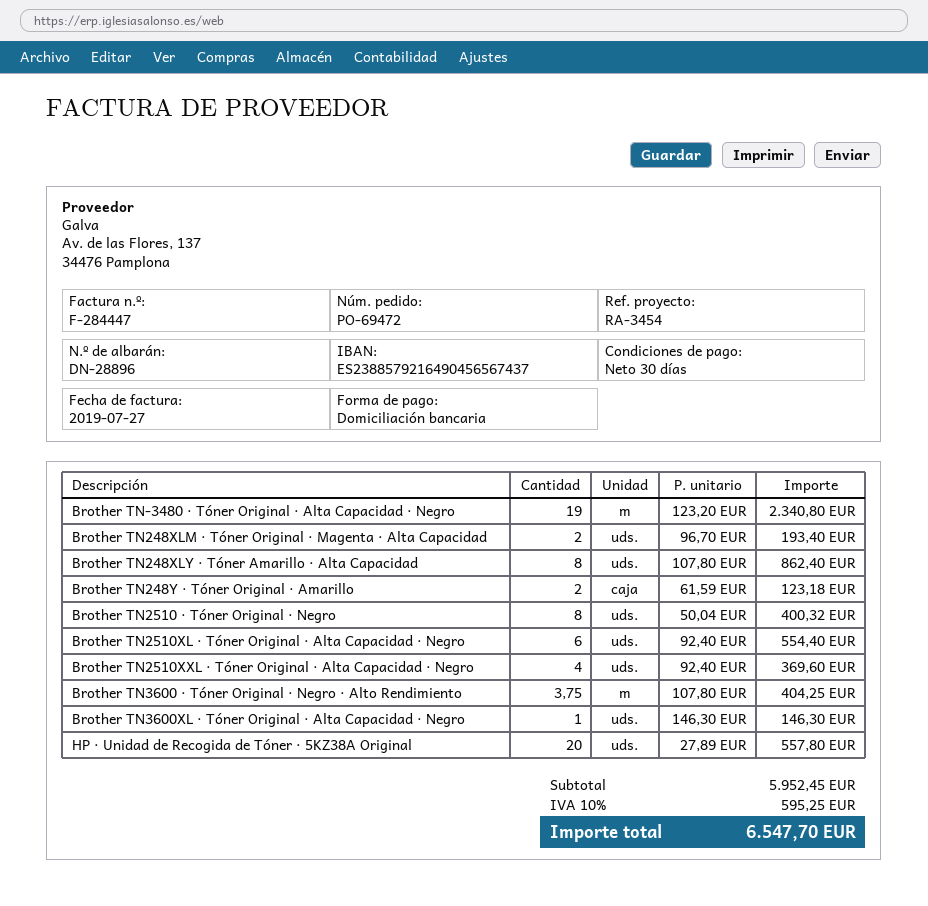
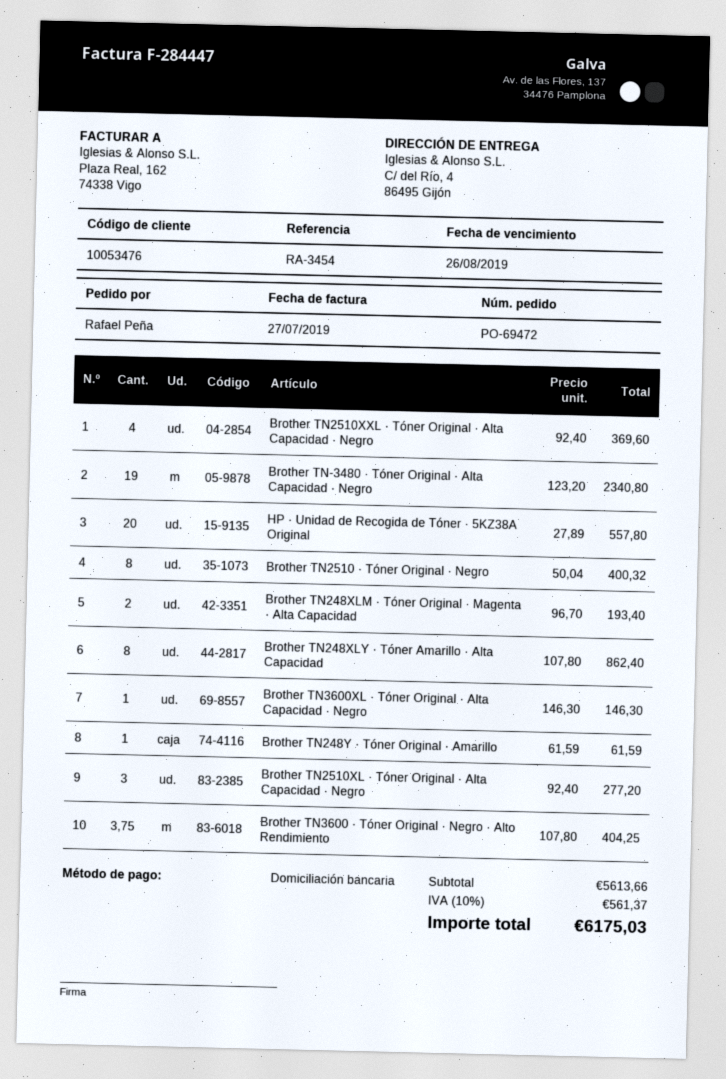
Brother TN248Y · Tóner Original · Amarillo: 2 x 61.59 = 123.18 -> 1 x 61.59 = 61.59
Brother TN2510XL · Tóner Original · Alta Capacidad · Negro: 6 x 92.40 = 554.40 -> 3 x 92.40 = 277.20
subtotal: 5952.45 -> 5613.66
tax: 10% = 595.25 -> 10% = 561.37
total: 6547.70 -> 6175.03

